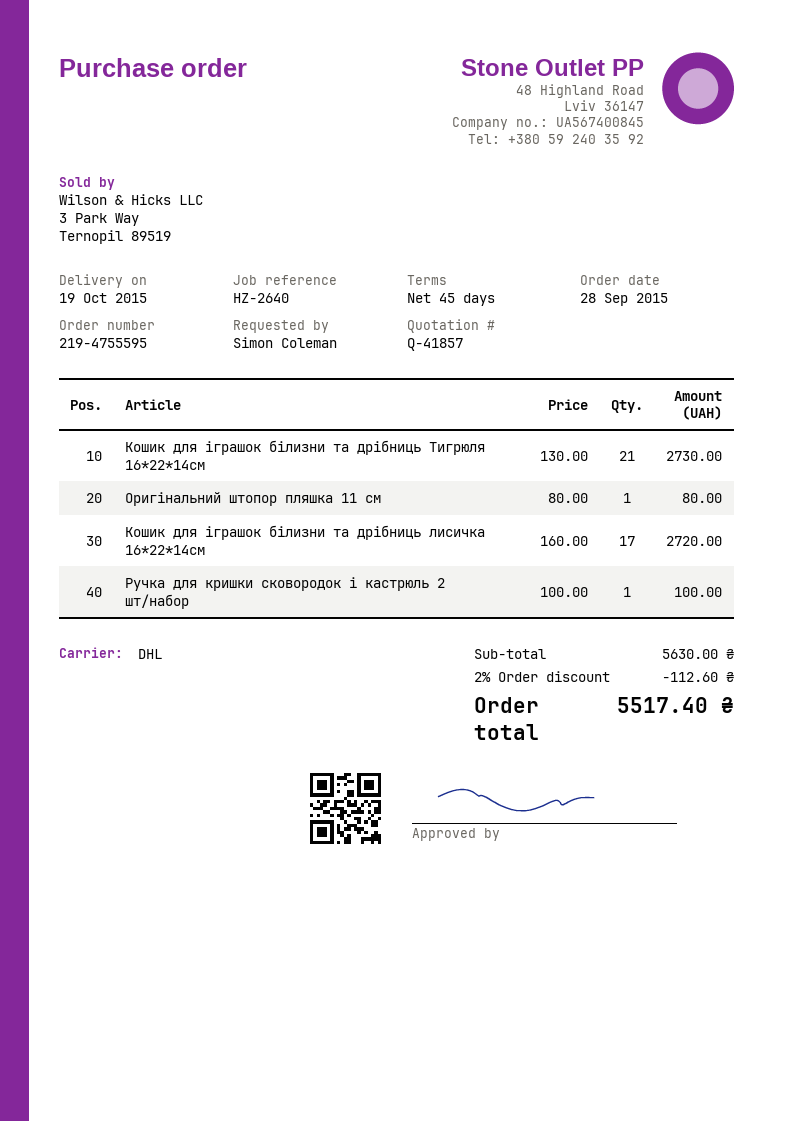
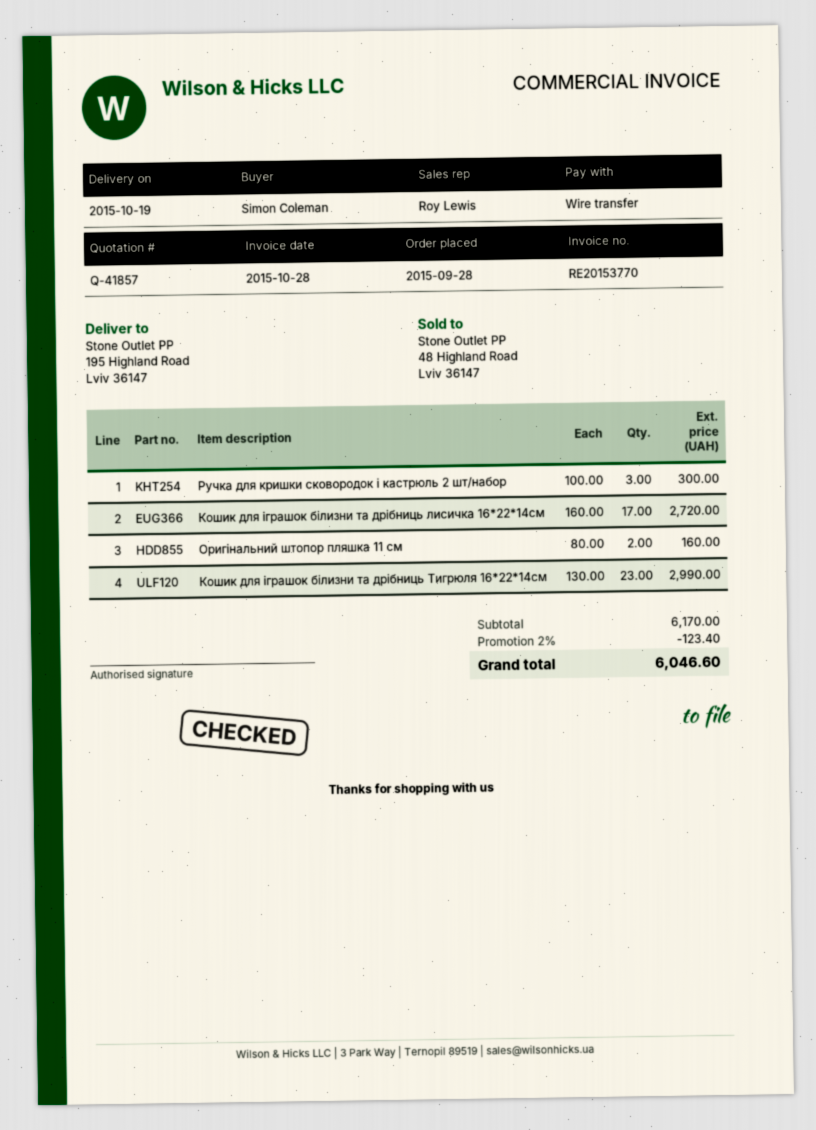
Кошик для іграшок білизни та дрібниць Тигрюля 16*22*14см: 21 x 130.00 = 2730.00 -> 23 x 130.00 = 2990.00
Оригінальний штопор пляшка 11 см: 1 x 80.00 = 80.00 -> 2 x 80.00 = 160.00
Ручка для кришки сковородок і кастрюль 2 шт/набор: 1 x 100.00 = 100.00 -> 3 x 100.00 = 300.00
subtotal: 5630.00 -> 6170.00
discount: 2% = 112.60 -> 2% = 123.40
total: 5517.40 -> 6046.60

